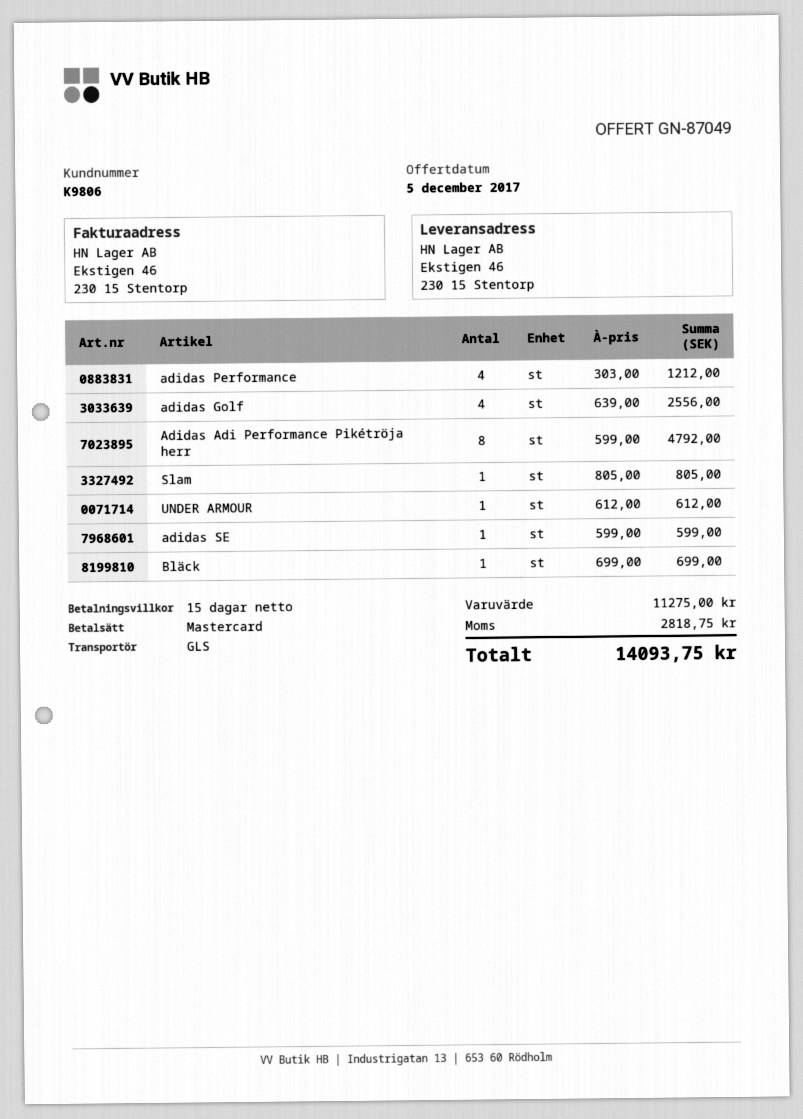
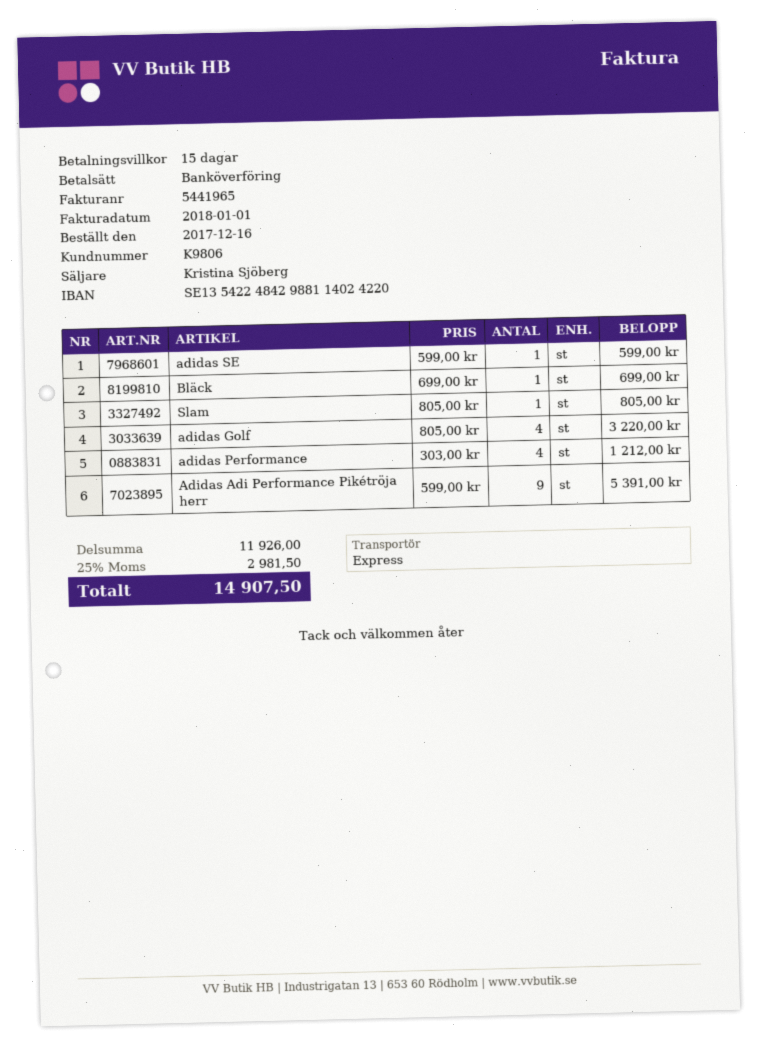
payment method: Mastercard -> bank transfer
shipping method: GLS -> express
adidas Golf: 4 x 639.00 = 2556.00 -> 4 x 805.00 = 3220.00
Adidas Adi Performance Pikétröja herr: 8 x 599.00 = 4792.00 -> 9 x 599.00 = 5391.00
UNDER ARMOUR: 1 x 612.00 = 612.00 -> none
subtotal: 11275.00 -> 11926.00
tax: 2818.75 -> 2981.50
total: 14093.75 -> 14907.50

